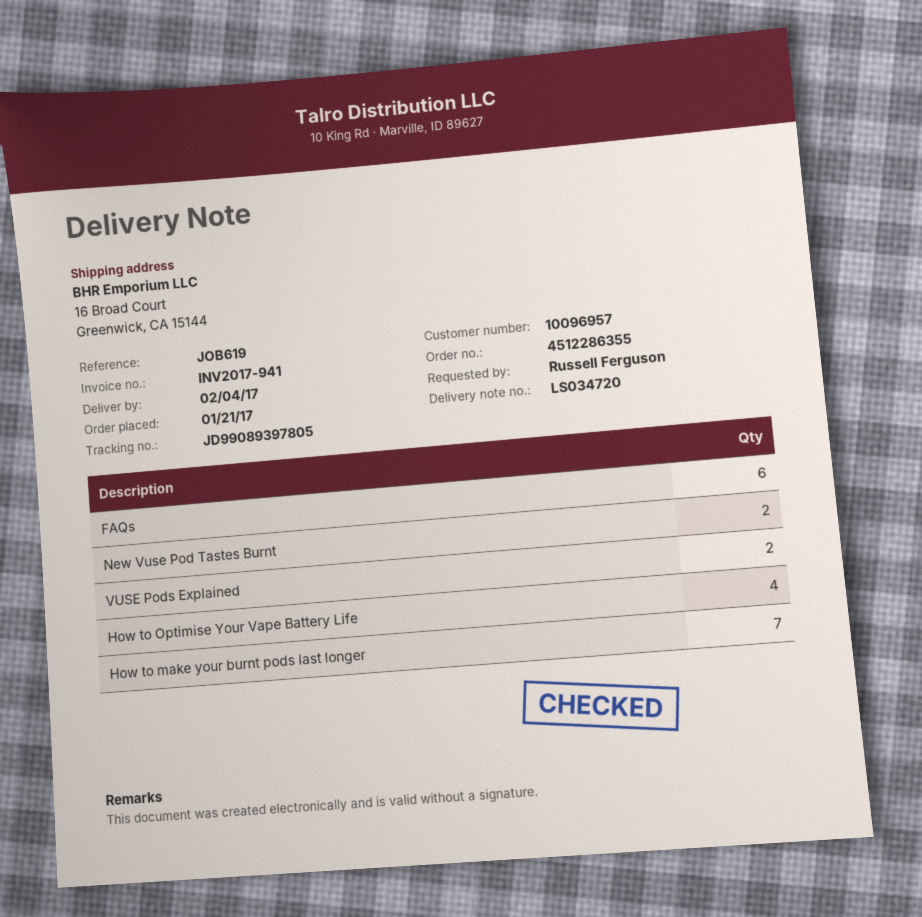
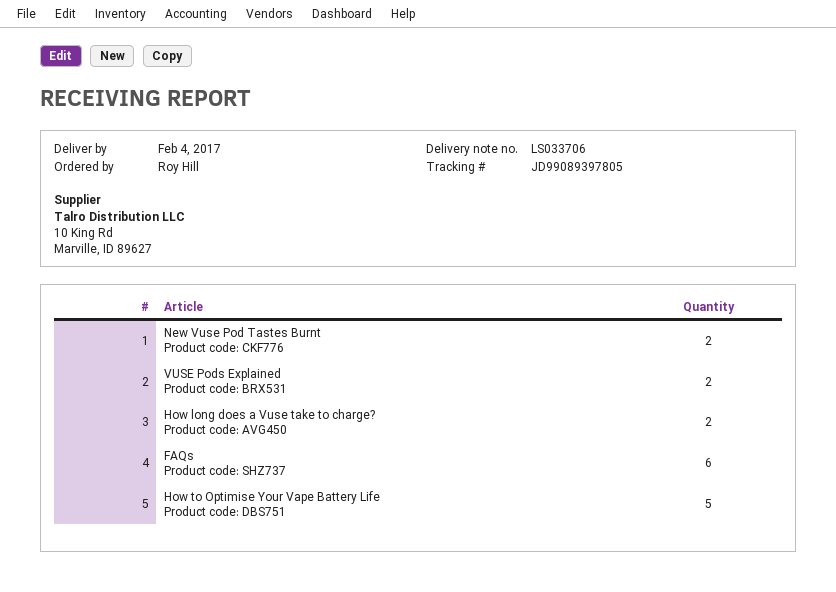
delivery note number: LS034720 -> LS033706
ordered by: Russell Ferguson -> Roy Hill
How to Optimise Your Vape Battery Life: 4 -> 5
How to make your burnt pods last longer: 7 -> none
How long does a Vuse take to charge?: none -> 2

